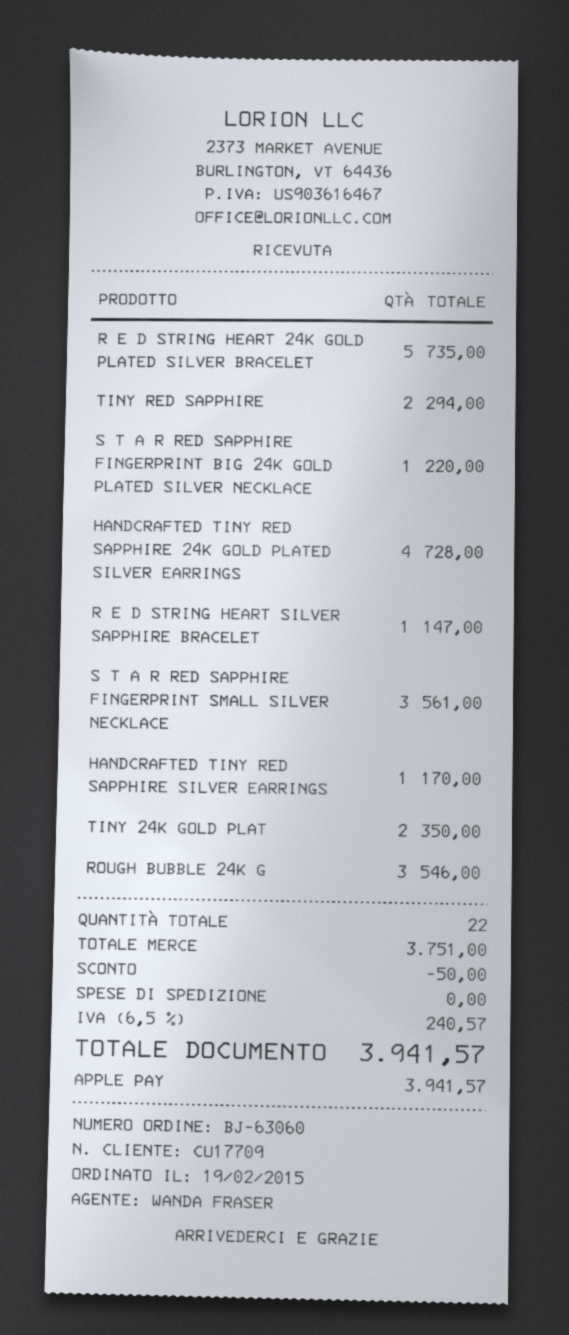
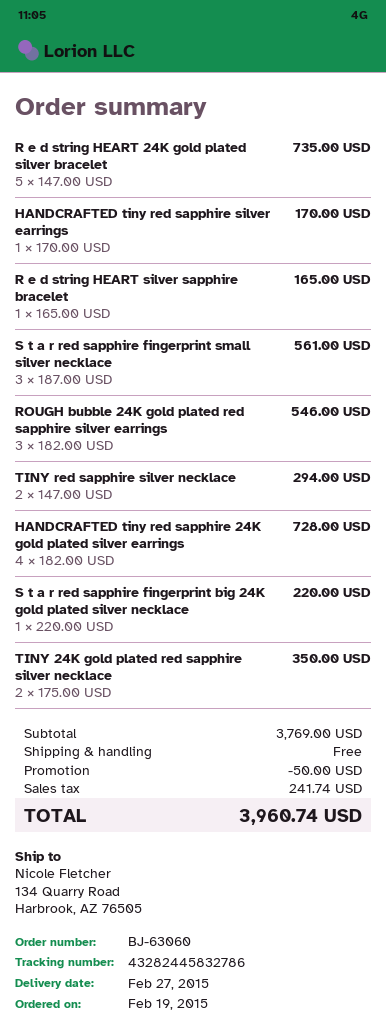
R E D STRING HEART SILVER SAPPHIRE BRACELET: 1 for 147.00 -> 1 for 165.00
subtotal: 3751.00 -> 3769.00
tax: 240.57 -> 241.74
total: 3941.57 -> 3960.74

